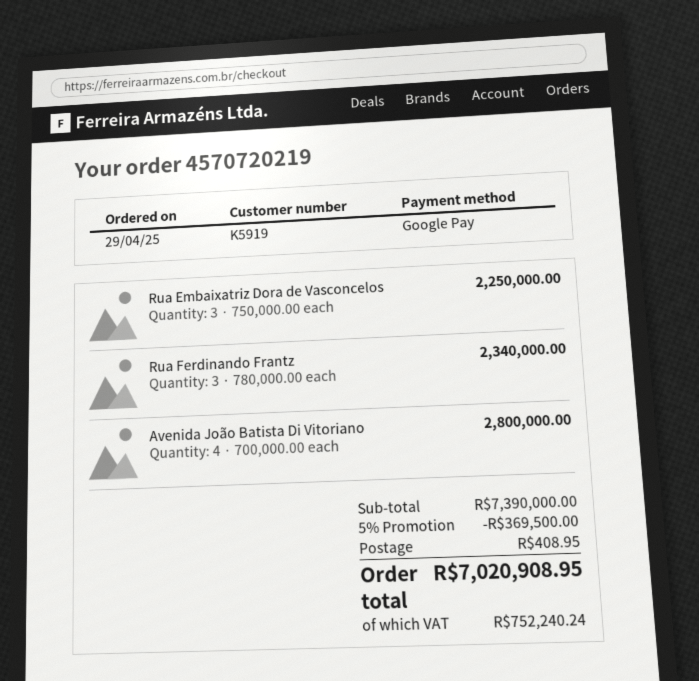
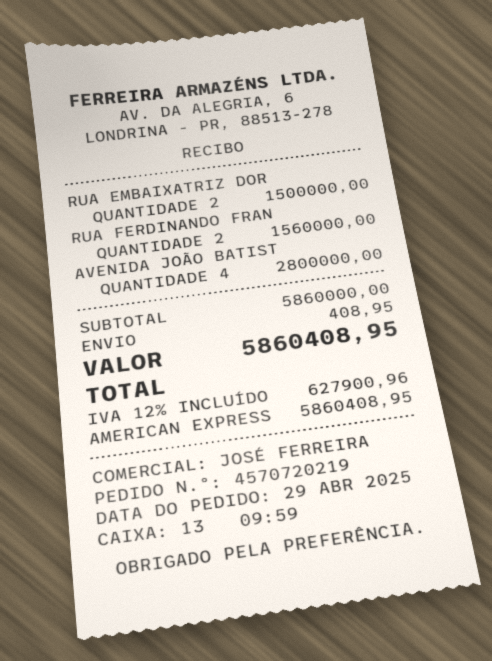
payment method: Google Pay -> American Express
Rua Embaixatriz Dora de Vasconcelos: 3 for 2250000.00 -> 2 for 1500000.00
Rua Ferdinando Frantz: 3 for 2340000.00 -> 2 for 1560000.00
subtotal: 7390000.00 -> 5860000.00
discount: 5% = 369500.00 -> none
tax: 752240.24 -> 627900.96
total: 7020908.95 -> 5860408.95

